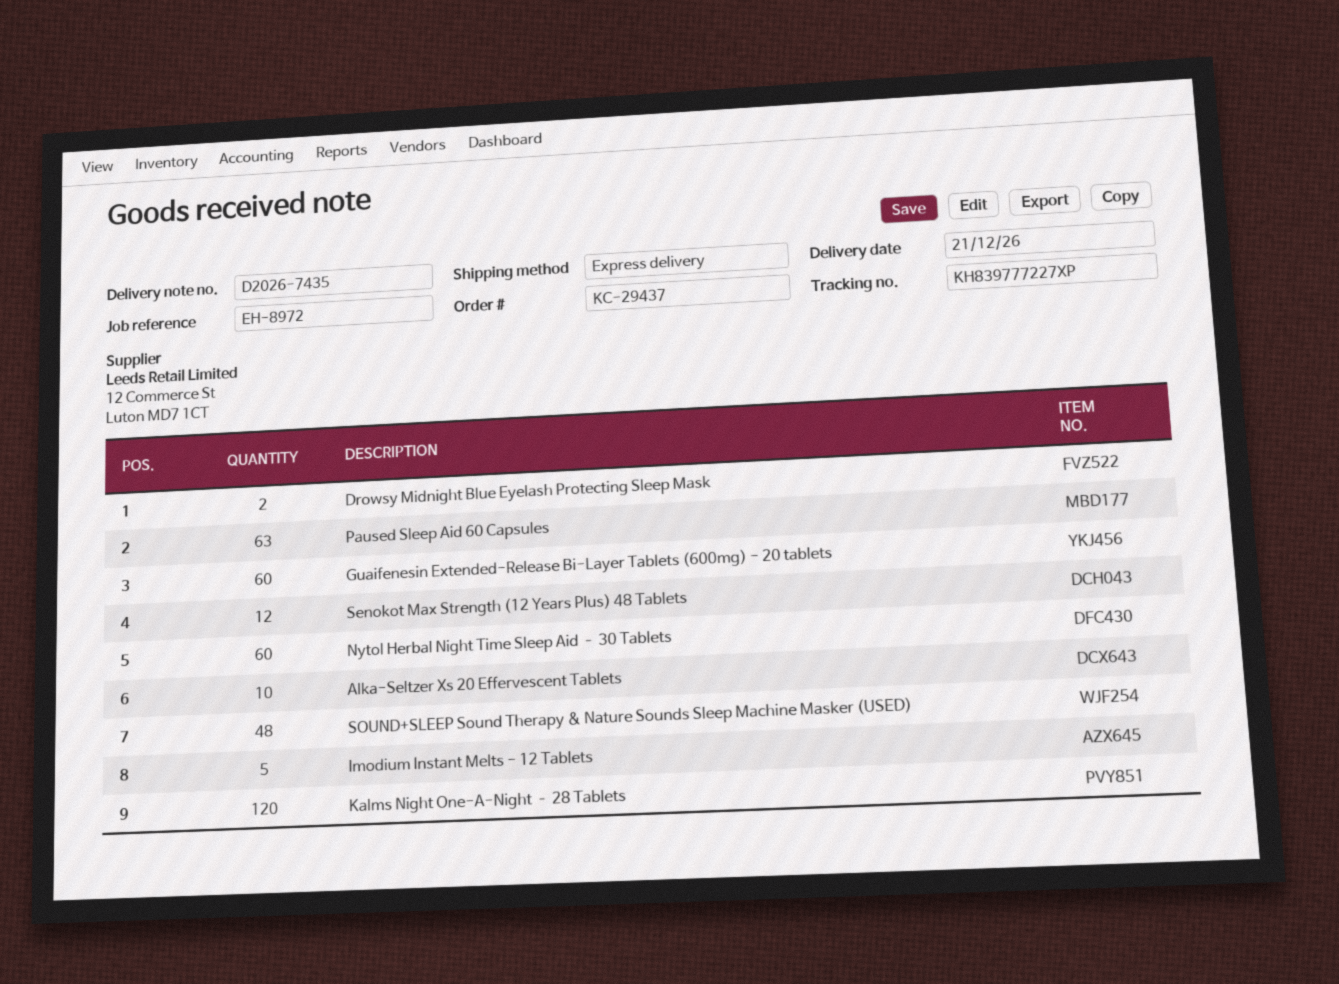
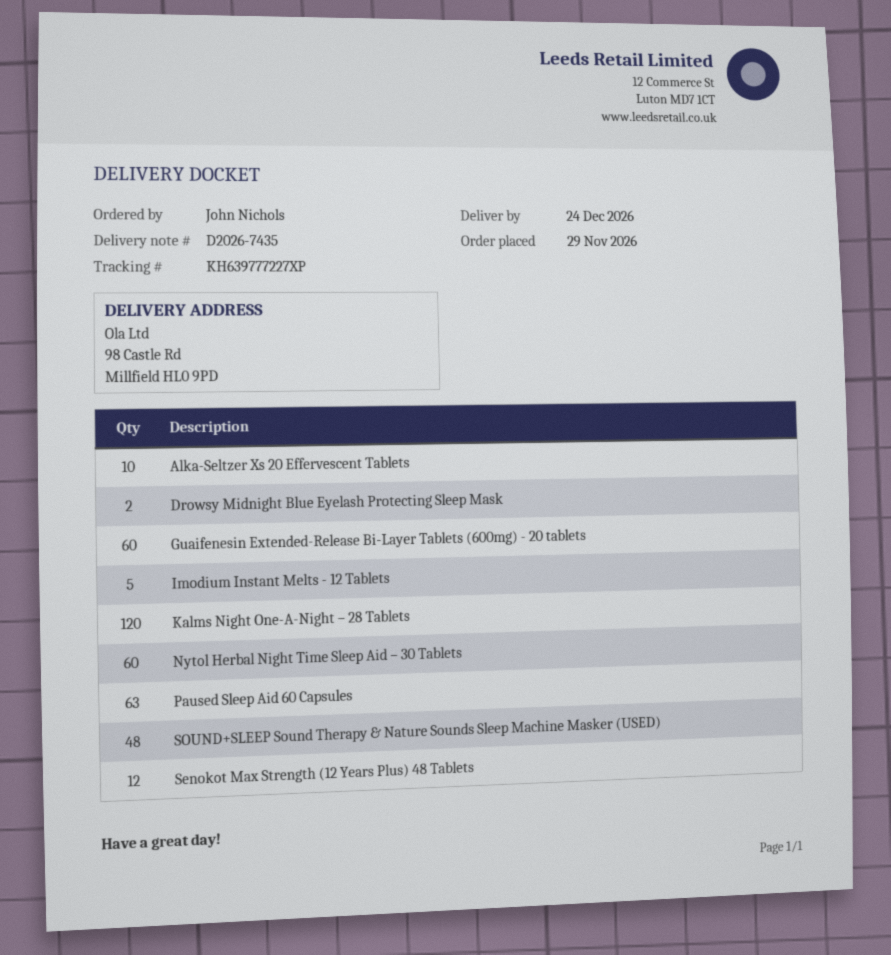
delivery date: 2026-12-21 -> 2026-12-24
tracking number: KH839777227XP -> KH639777227XP

